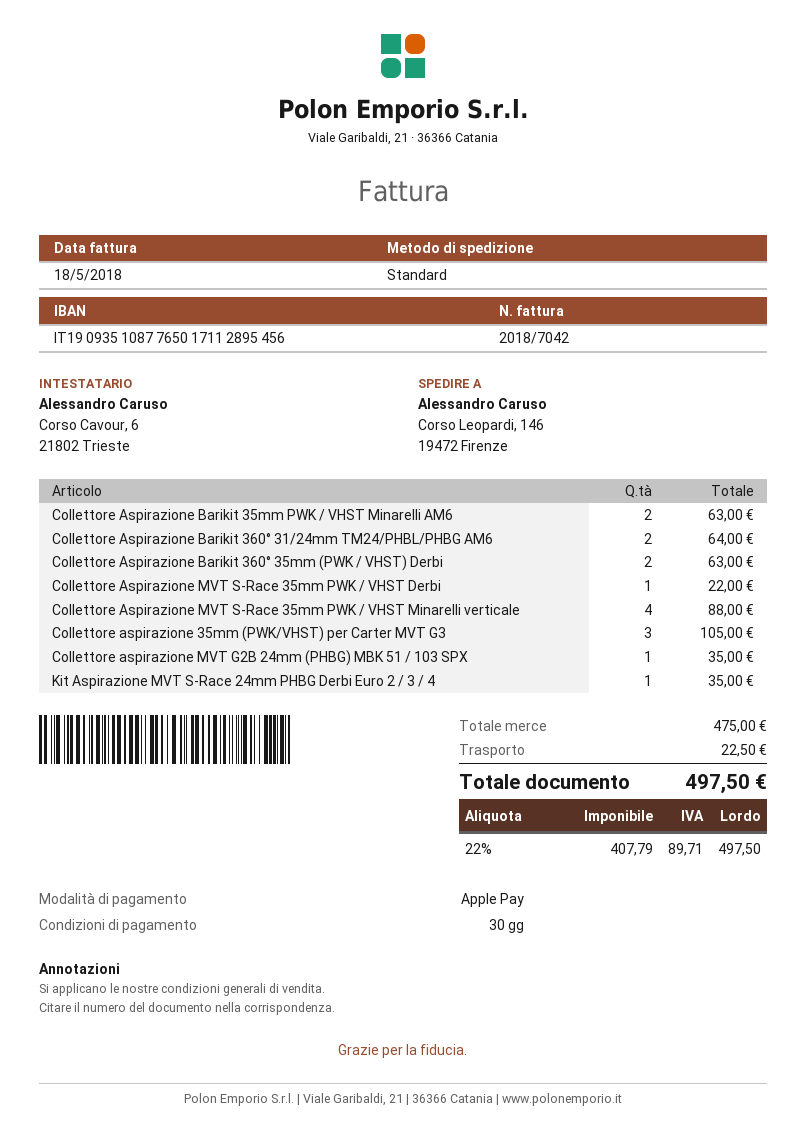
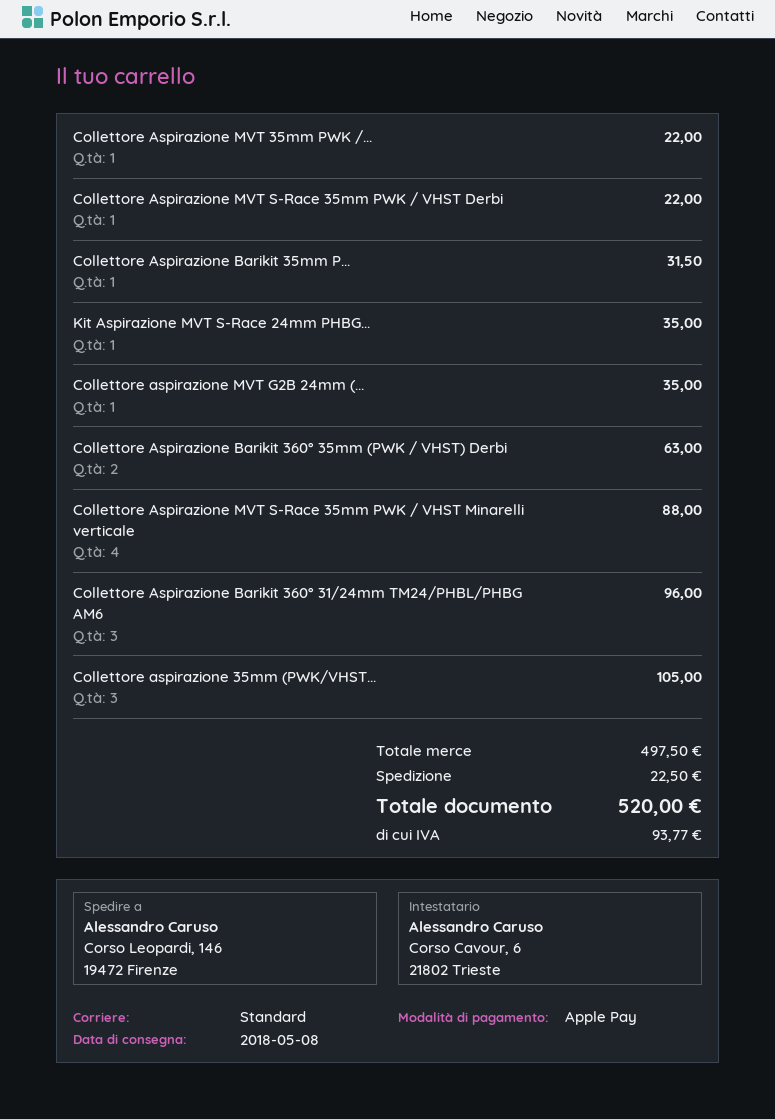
Collettore Aspirazione Barikit 35mm PWK / VHST Minarelli AM6: 2 for 63.00 -> 1 for 31.50
Collettore Aspirazione Barikit 360° 31/24mm TM24/PHBL/PHBG AM6: 2 for 64.00 -> 3 for 96.00
Collettore Aspirazione MVT 35mm PWK /...: none -> 1 for 22.00
subtotal: 475.00 -> 497.50
tax: 89.71 -> 93.77
total: 497.50 -> 520.00

